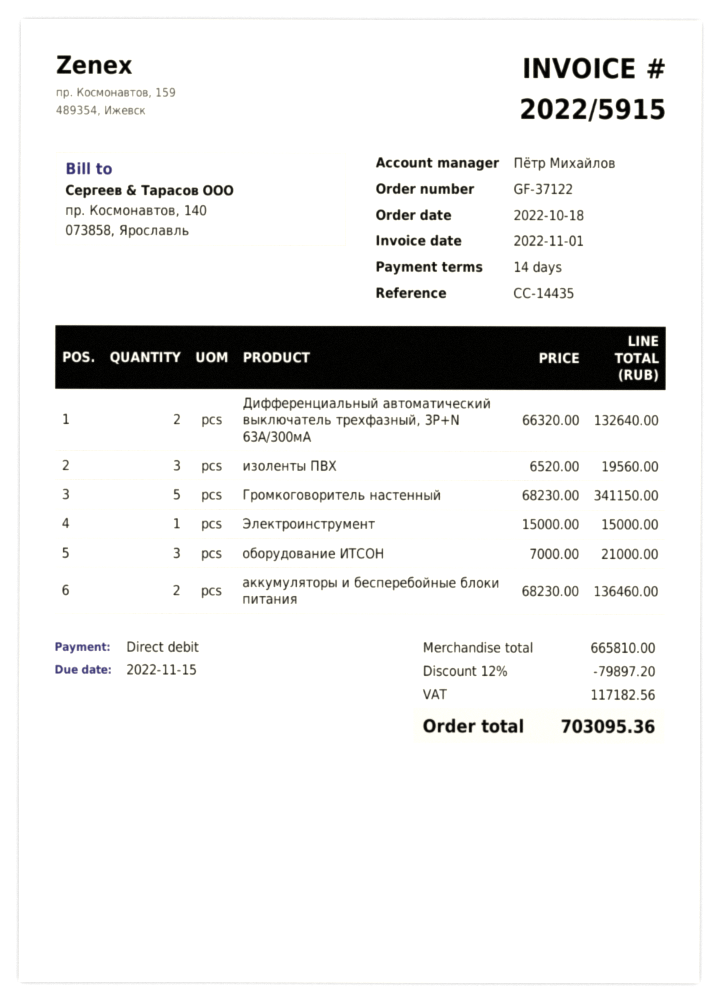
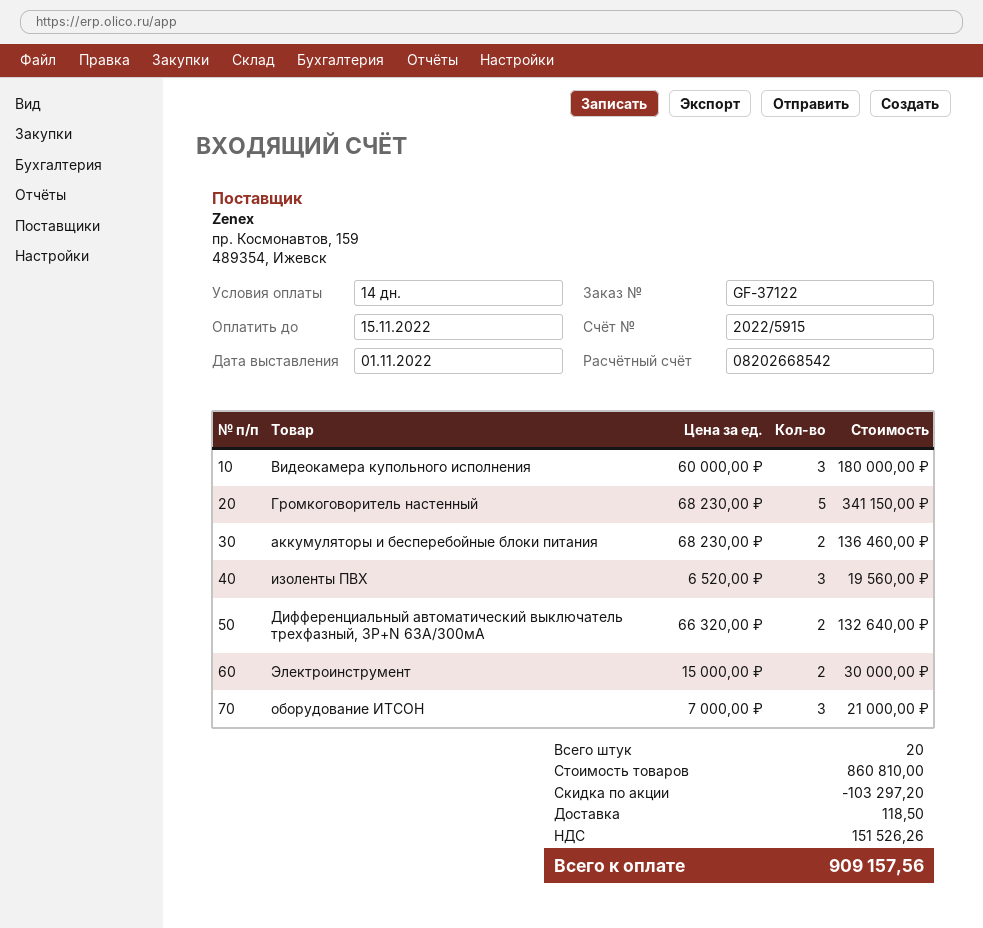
Электроинструмент: 1 x 15000.00 = 15000.00 -> 2 x 15000.00 = 30000.00
Видеокамера купольного исполнения: none -> 3 x 60000.00 = 180000.00
subtotal: 665810.00 -> 860810.00
discount: 79897.20 -> 103297.20
shipping: none -> 118.50
tax: 117182.56 -> 151526.26
total: 703095.36 -> 909157.56

